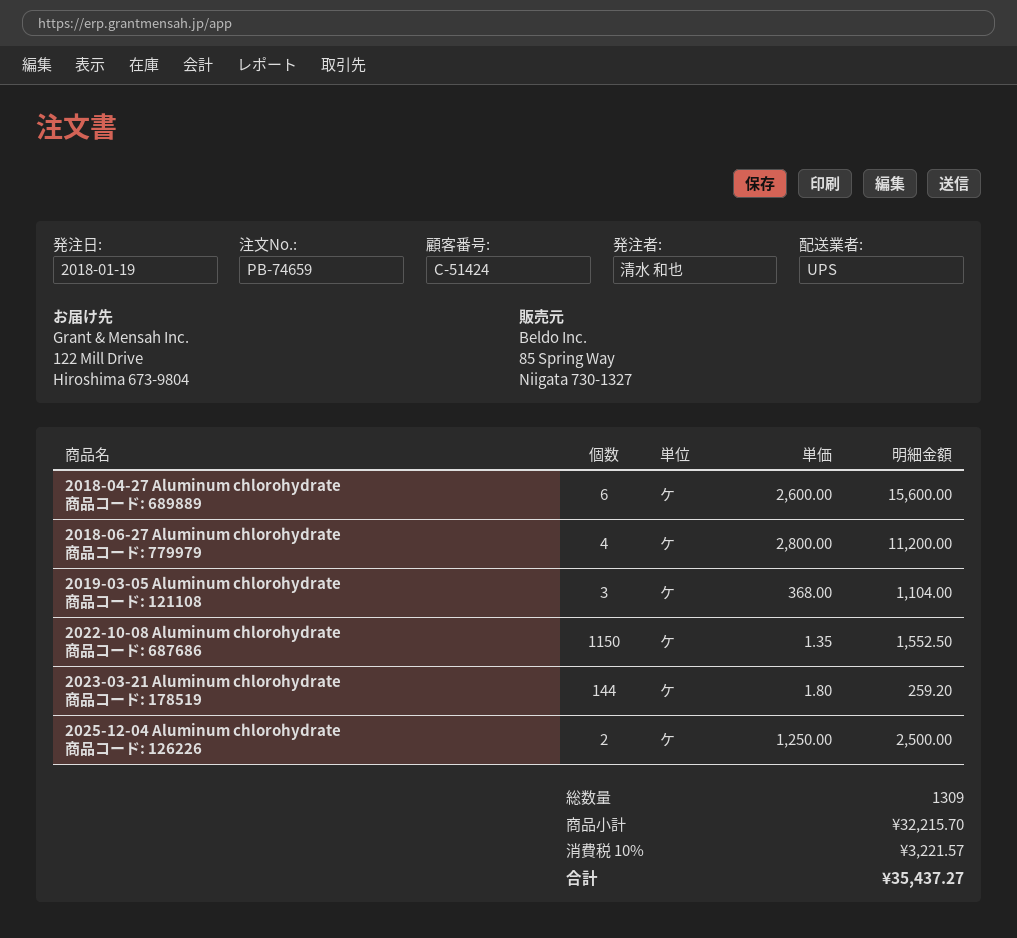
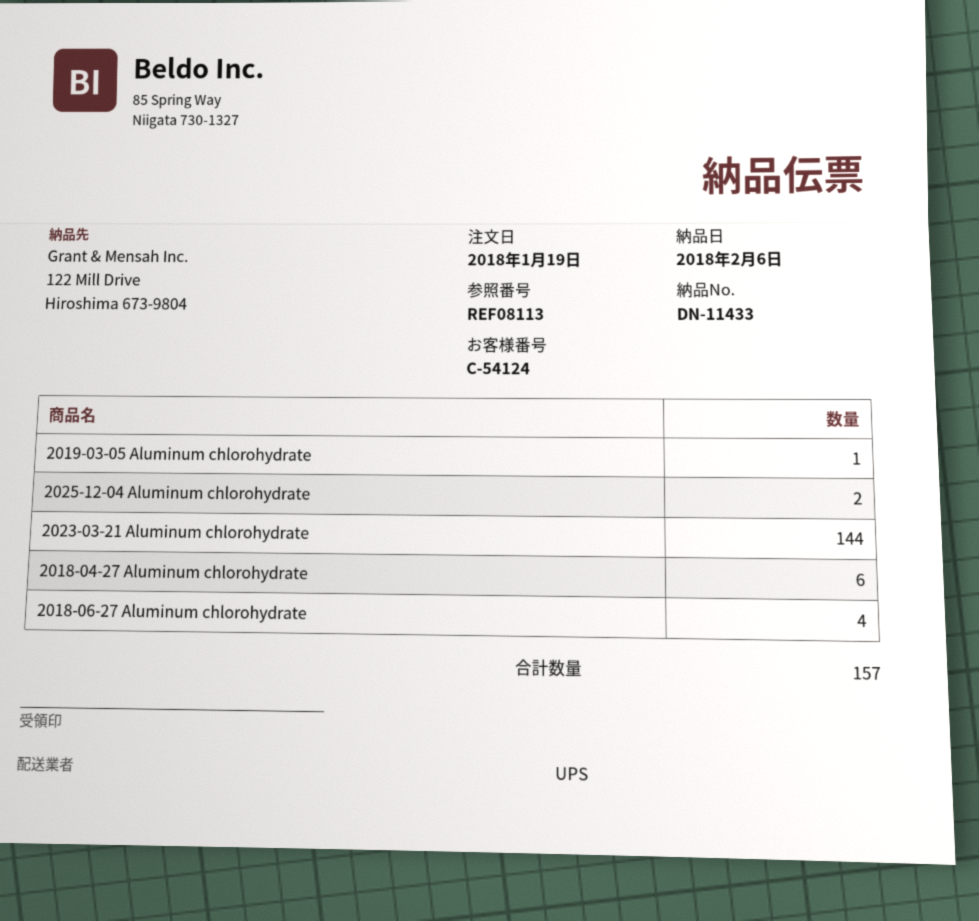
customer number: C-51424 -> C-54124
2019-03-05 Aluminum chlorohydrate: 3 -> 1
2022-10-08 Aluminum chlorohydrate: 1150 -> none
total quantity: 1309 -> 157

